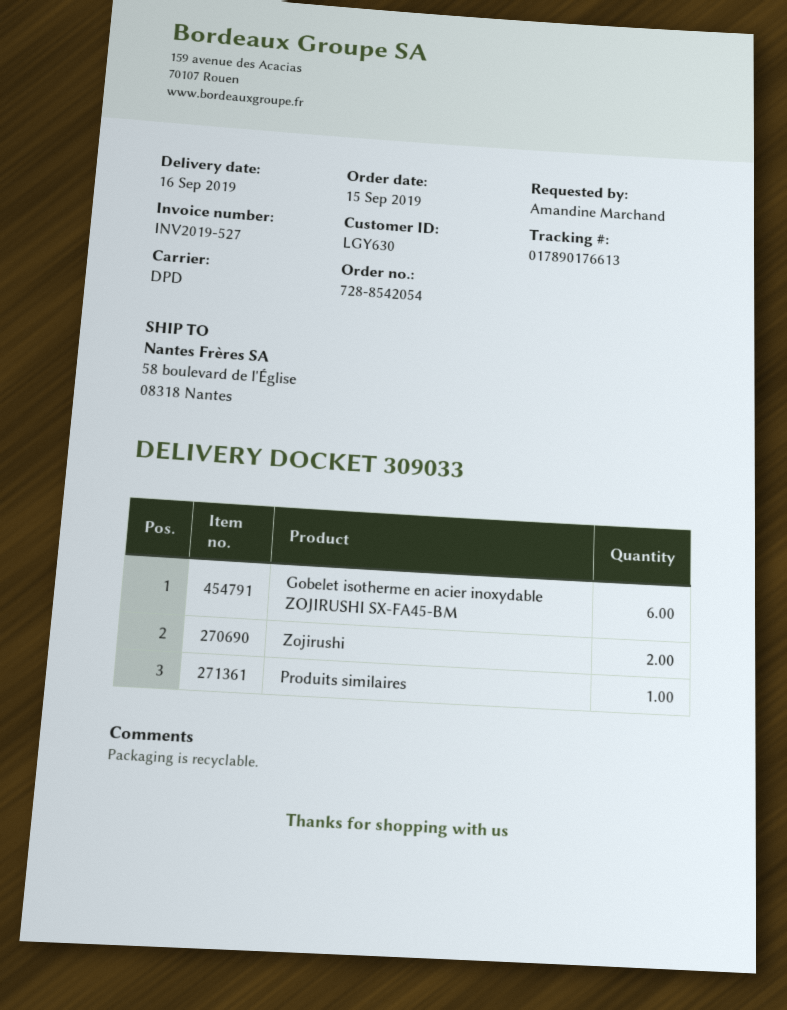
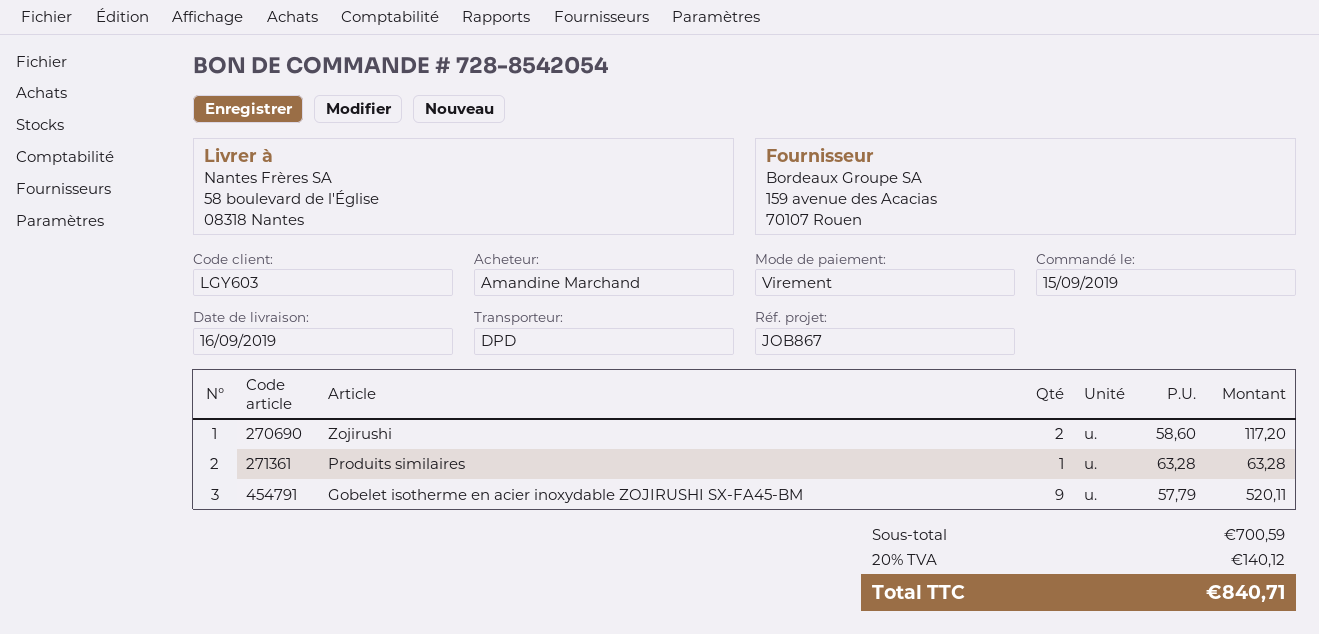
customer number: LGY630 -> LGY603
Gobelet isotherme en acier inoxydable ZOJIRUSHI SX-FA45-BM: 6 -> 9

